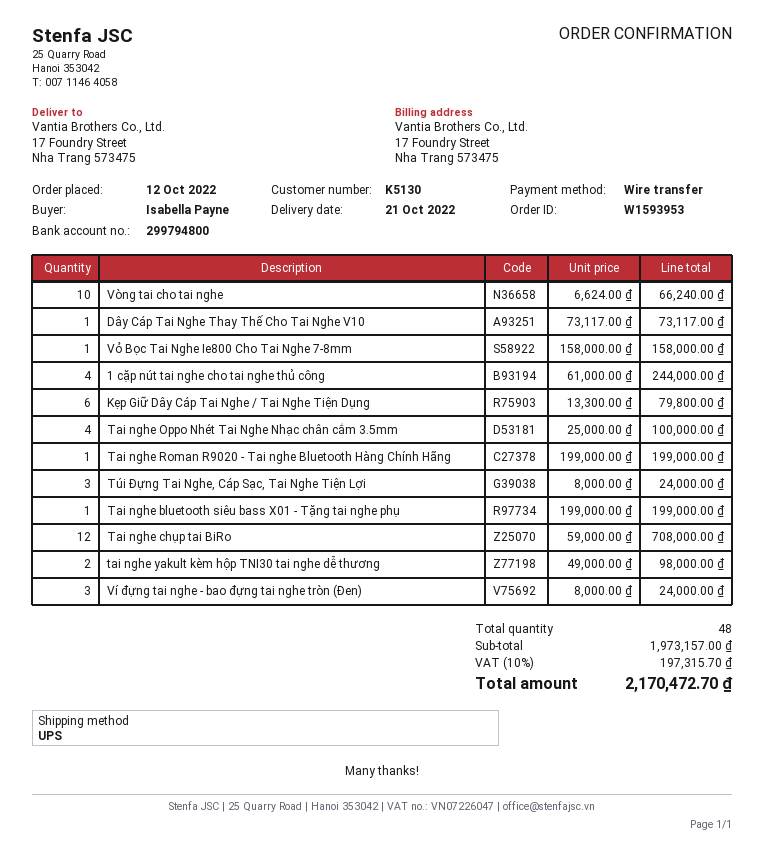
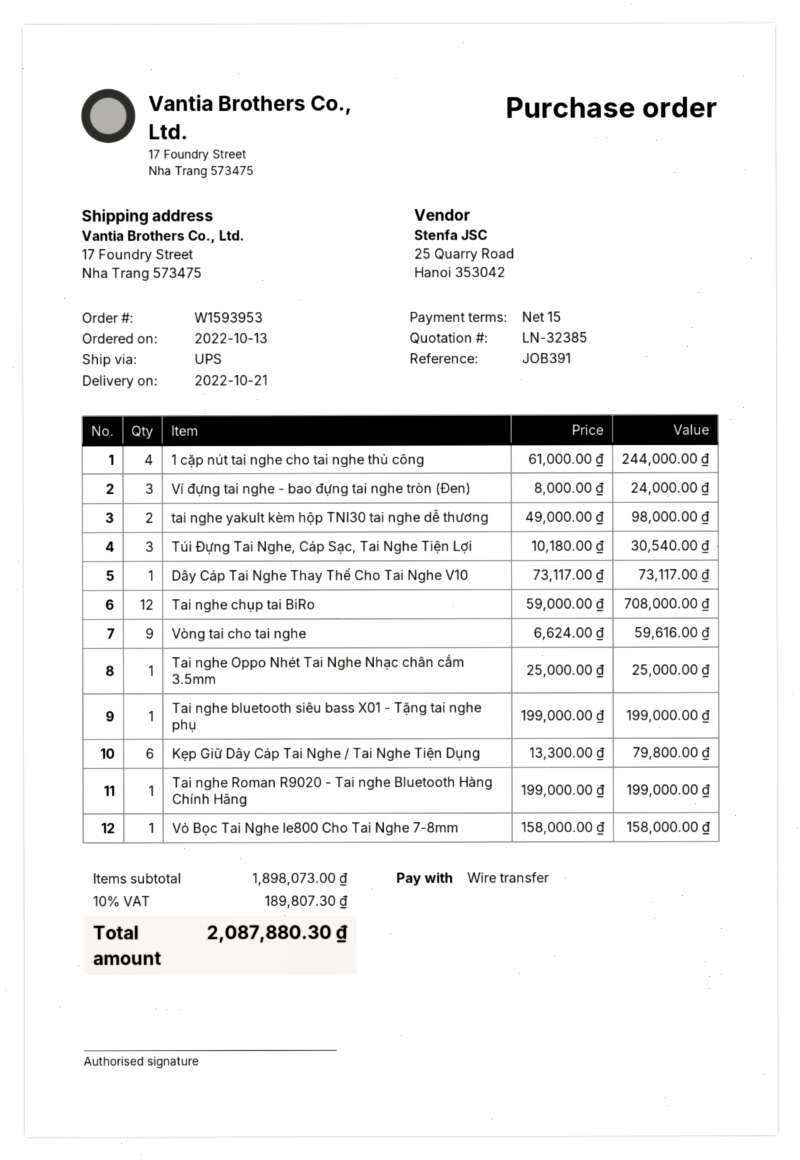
order date: 2022-10-12 -> 2022-10-13
Vòng tai cho tai nghe: 10 x 6624.00 = 66240.00 -> 9 x 6624.00 = 59616.00
Tai nghe Oppo Nhét Tai Nghe Nhạc chân cắm 3.5mm: 4 x 25000.00 = 100000.00 -> 1 x 25000.00 = 25000.00
Túi Đựng Tai Nghe, Cáp Sạc, Tai Nghe Tiện Lợi: 3 x 8000.00 = 24000.00 -> 3 x 10180.00 = 30540.00
subtotal: 1973157.00 -> 1898073.00
tax: 10% = 197315.70 -> 10% = 189807.30
total: 2170472.70 -> 2087880.30

